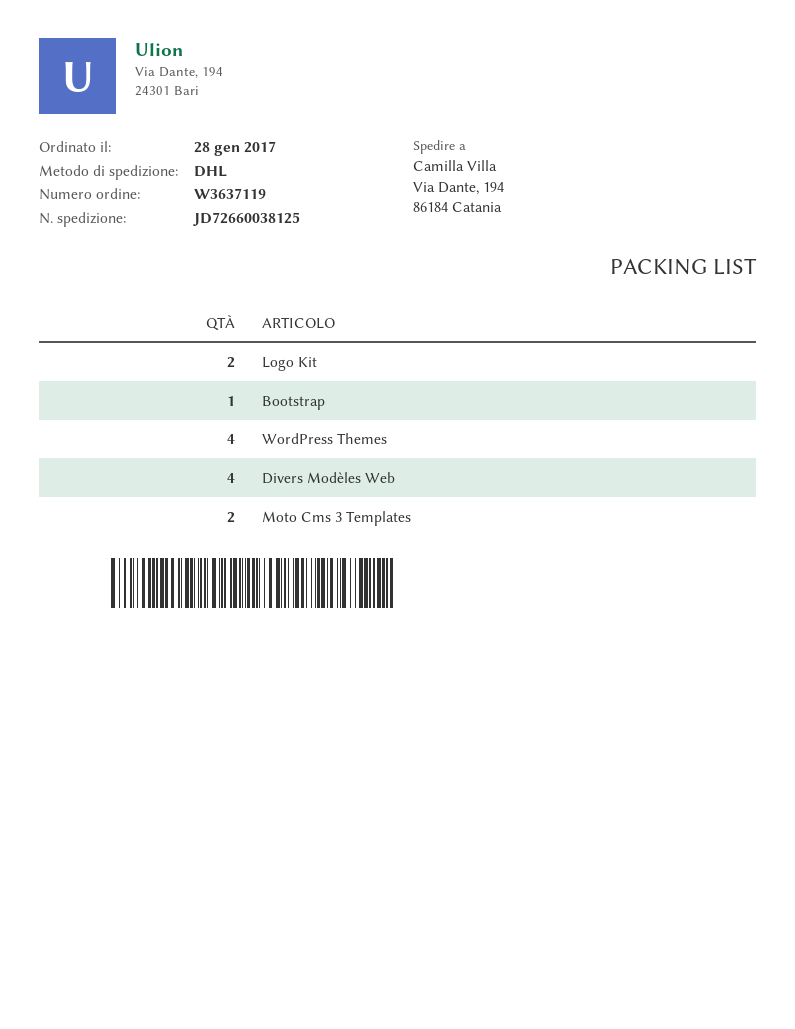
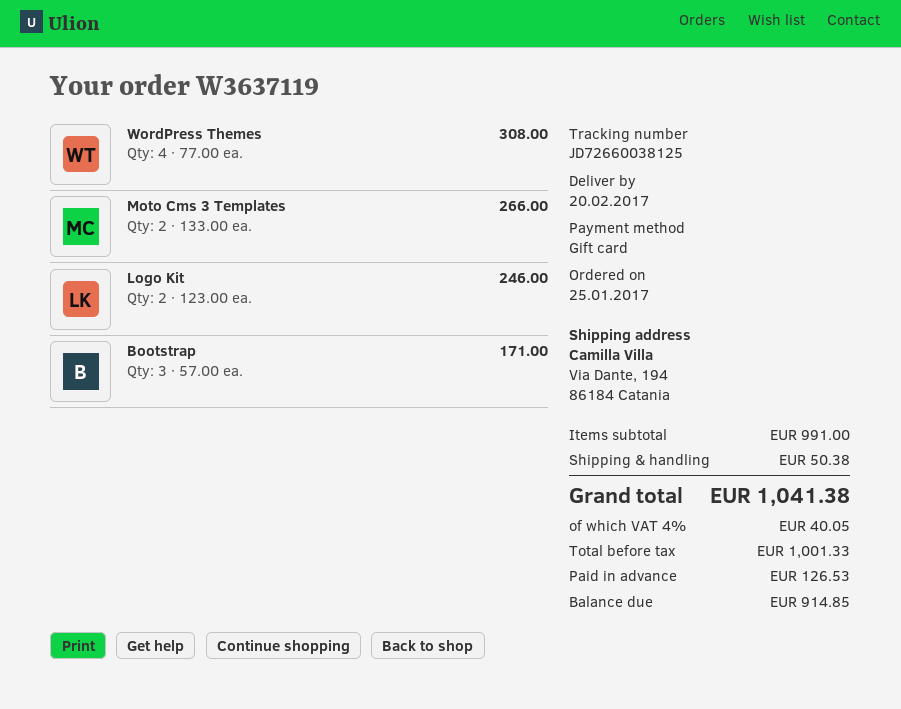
order date: 2017-01-28 -> 2017-01-25
Bootstrap: 1 -> 3
Divers Modèles Web: 4 -> none

